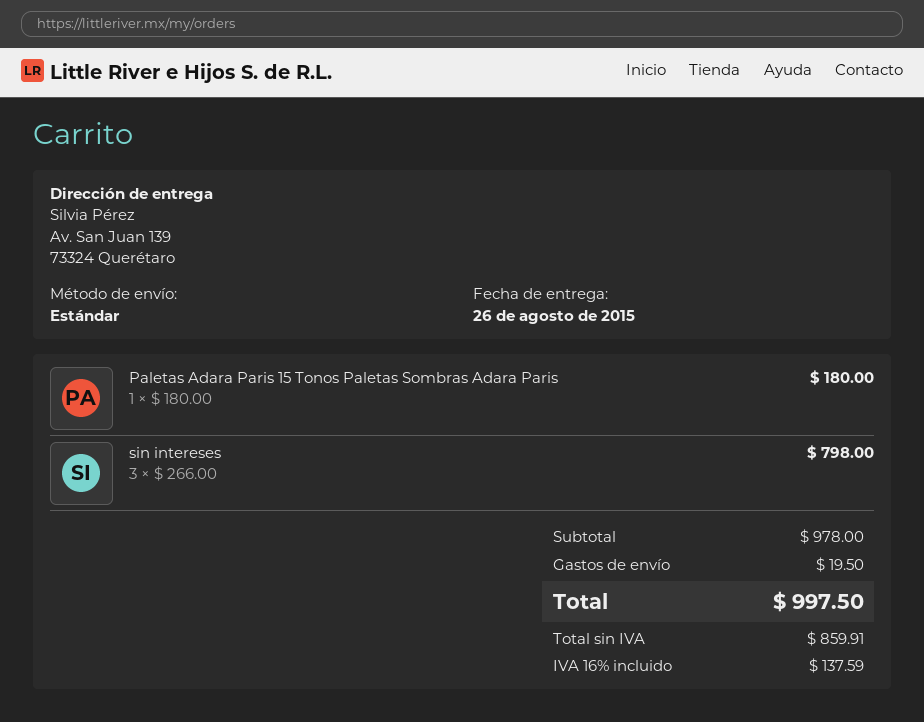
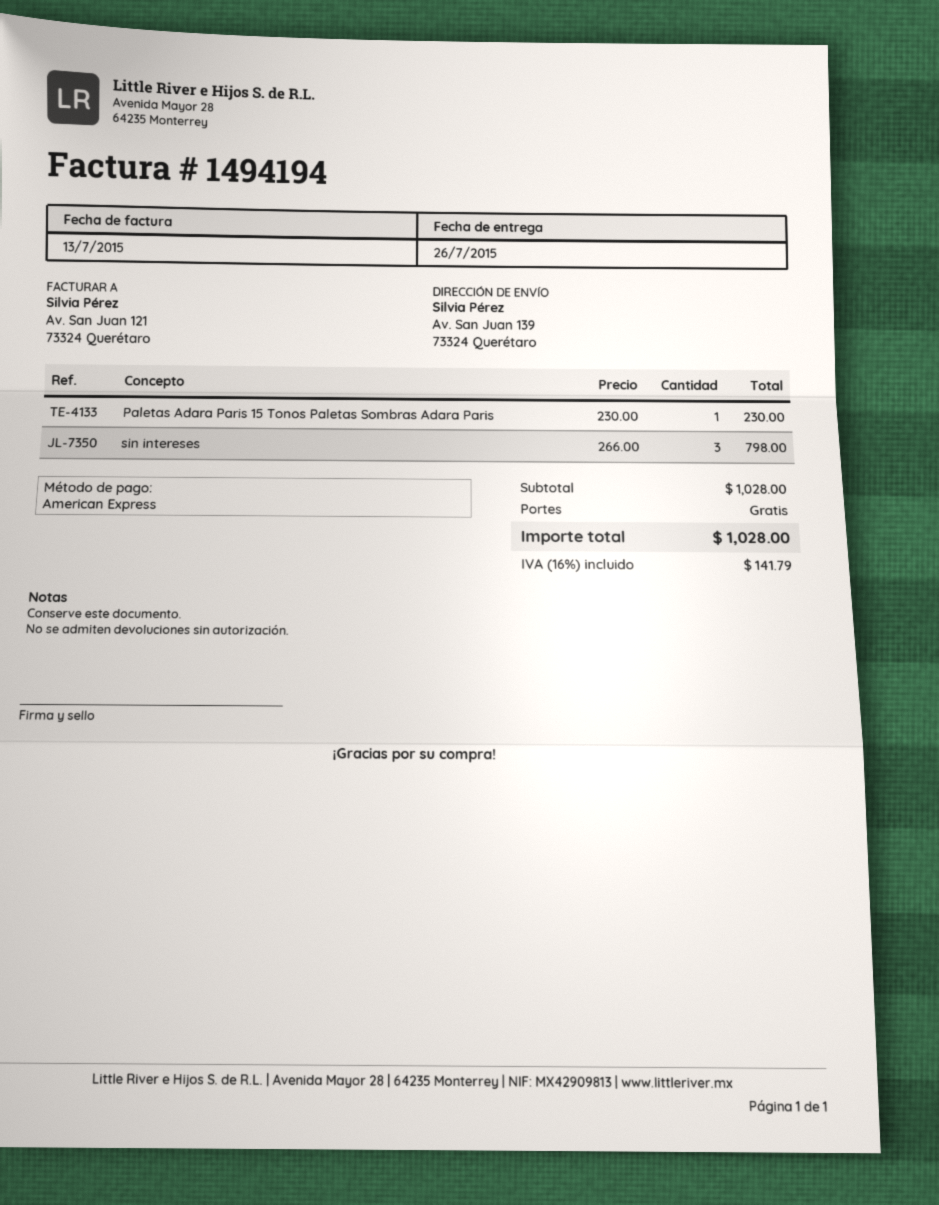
delivery date: 2015-08-26 -> 2015-07-26
Paletas Adara Paris 15 Tonos Paletas Sombras Adara Paris: 1 x 180.00 = 180.00 -> 1 x 230.00 = 230.00
subtotal: 978.00 -> 1028.00
shipping: 19.50 -> 0.00
tax: 16% = 137.59 -> 16% = 141.79
total: 997.50 -> 1028.00

